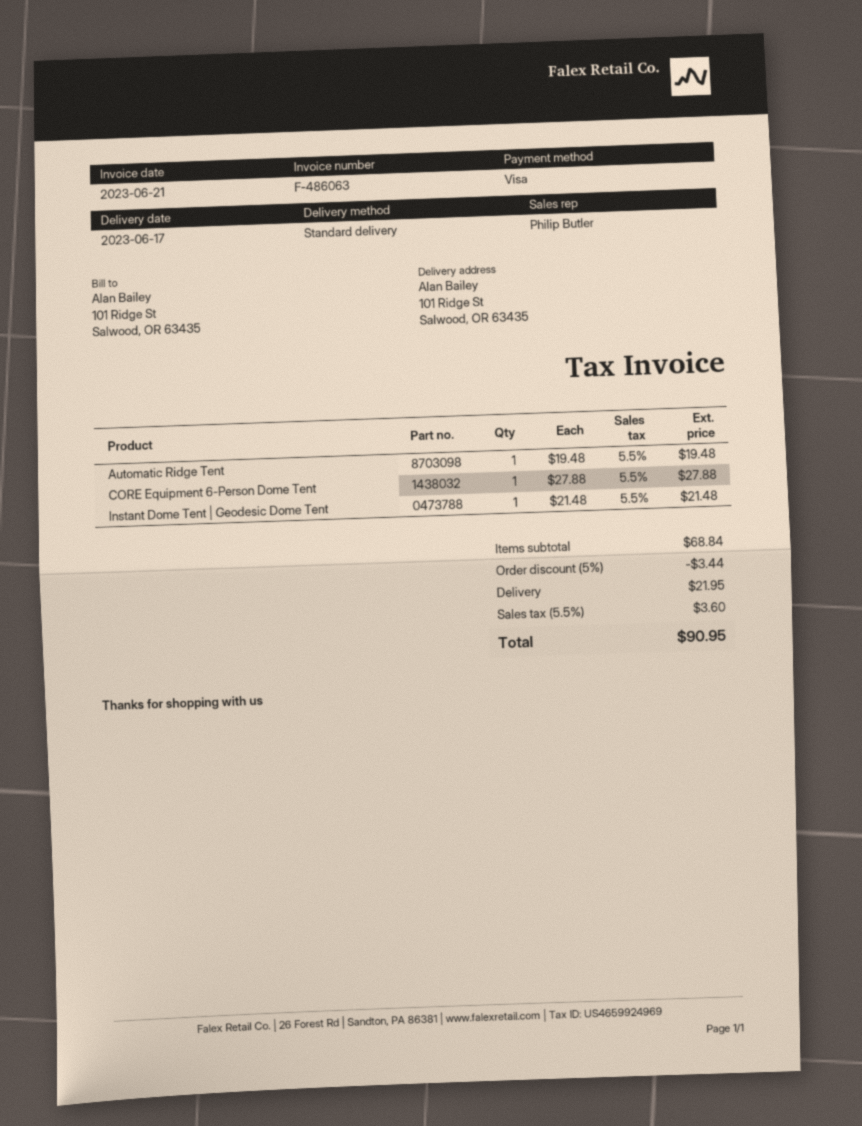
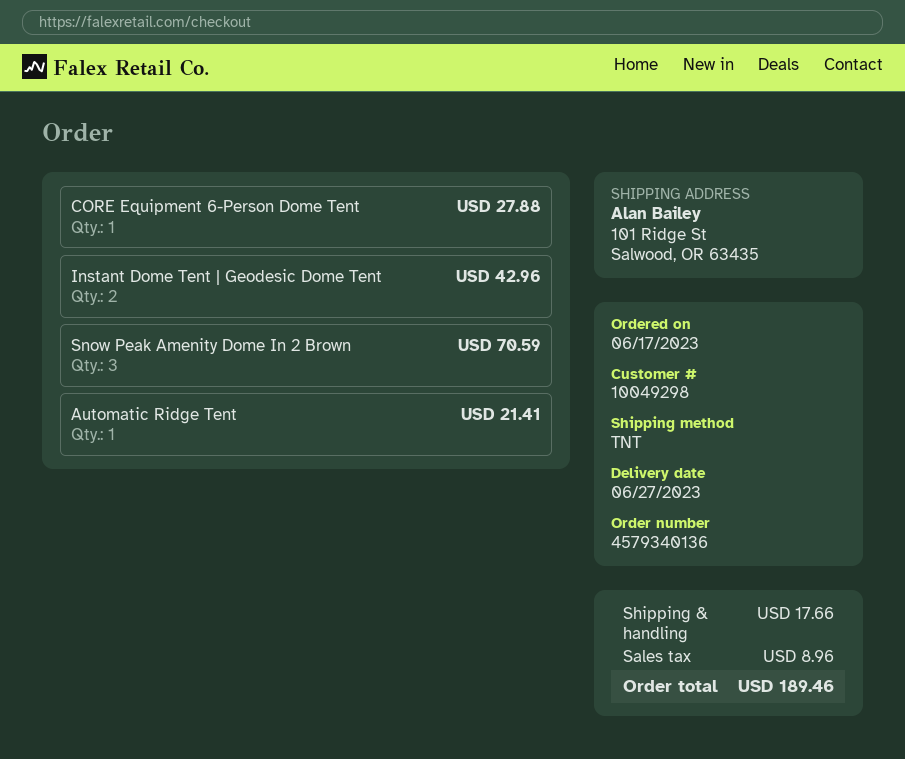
delivery date: 2023-06-17 -> 2023-06-27
shipping method: standard -> TNT
Automatic Ridge Tent: 1 for 19.48 -> 1 for 21.41
Instant Dome Tent | Geodesic Dome Tent: 1 for 21.48 -> 2 for 42.96
Snow Peak Amenity Dome In 2 Brown: none -> 3 for 70.59
discount: 5% = 3.44 -> none
shipping: 21.95 -> 17.66
tax: 3.60 -> 8.96
total: 90.95 -> 189.46

